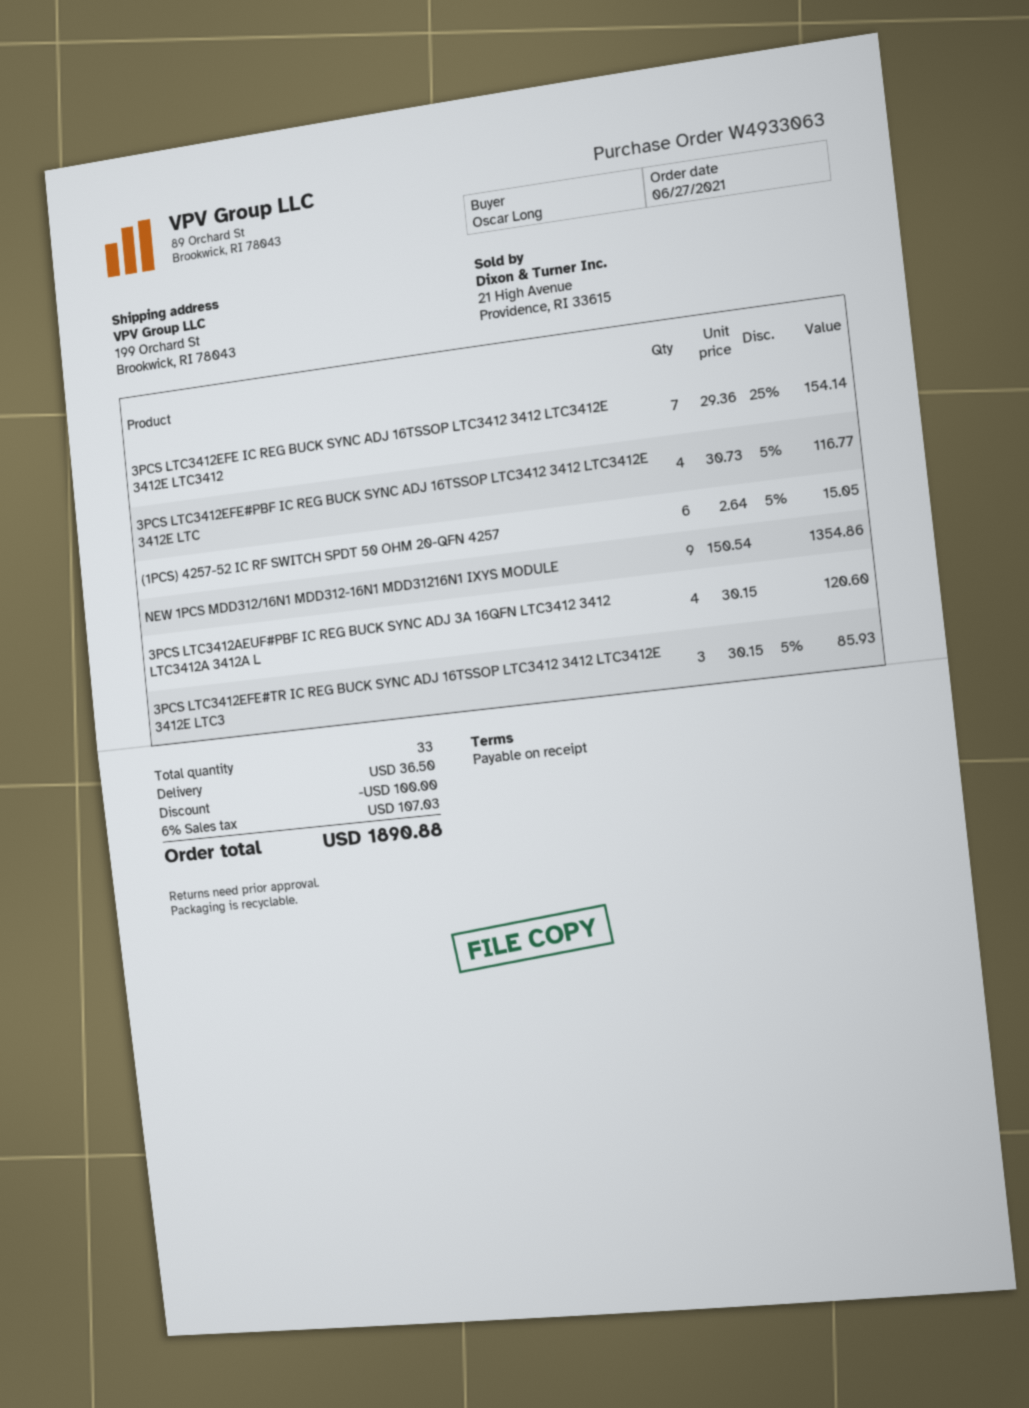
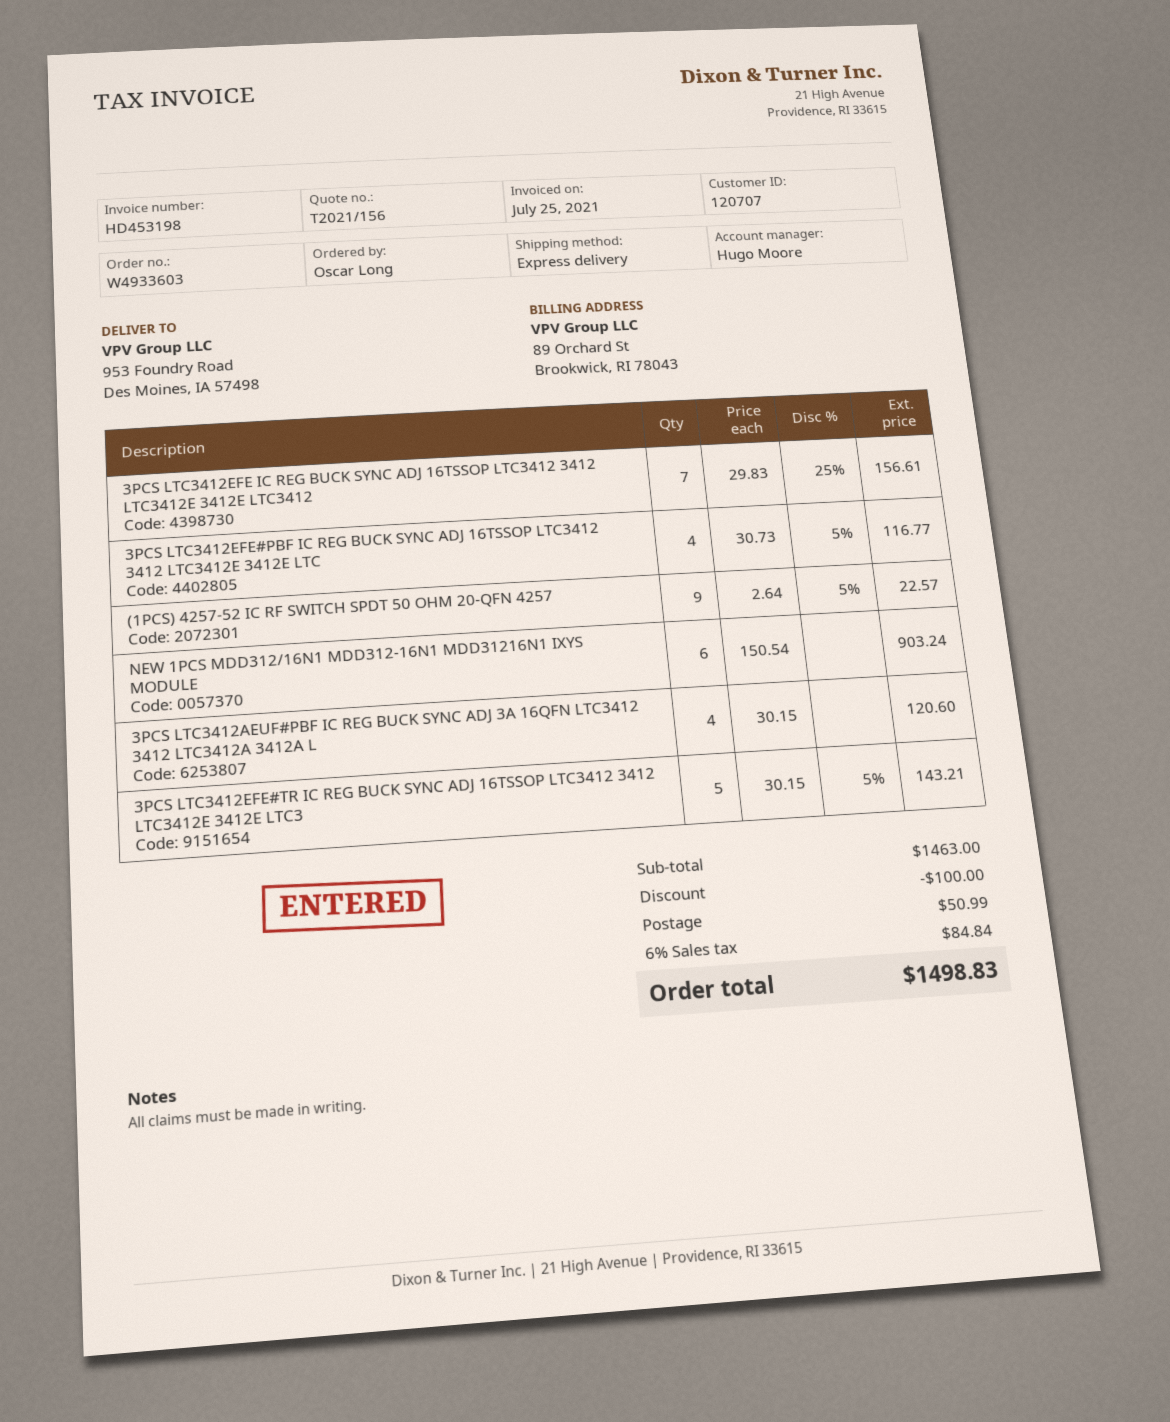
order number: W4933063 -> W4933603
ship to: 199 Orchard St, Brookwick, RI 78043 -> 953 Foundry Road, Des Moines, IA 57498
3PCS LTC3412EFE IC REG BUCK SYNC ADJ 16TSSOP LTC3412 3412 LTC3412E 3412E LTC3412: 7 x 29.36 - 25% = 154.14 -> 7 x 29.83 - 25% = 156.61
(1PCS) 4257-52 IC RF SWITCH SPDT 50 OHM 20-QFN 4257: 6 x 2.64 - 5% = 15.05 -> 9 x 2.64 - 5% = 22.57
NEW 1PCS MDD312/16N1 MDD312-16N1 MDD31216N1 IXYS MODULE: 9 x 150.54 = 1354.86 -> 6 x 150.54 = 903.24
3PCS LTC3412EFE#TR IC REG BUCK SYNC ADJ 16TSSOP LTC3412 3412 LTC3412E 3412E LTC3: 3 x 30.15 - 5% = 85.93 -> 5 x 30.15 - 5% = 143.21
shipping: 36.50 -> 50.99
tax: 6% = 107.03 -> 6% = 84.84
total: 1890.88 -> 1498.83

